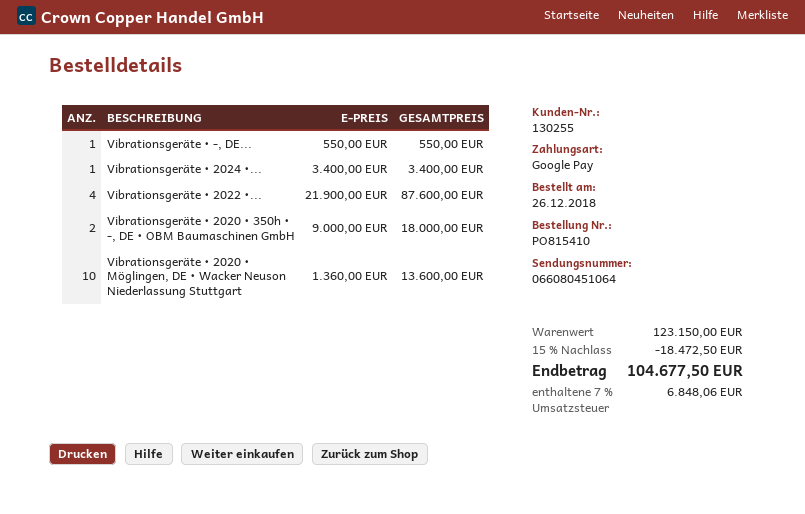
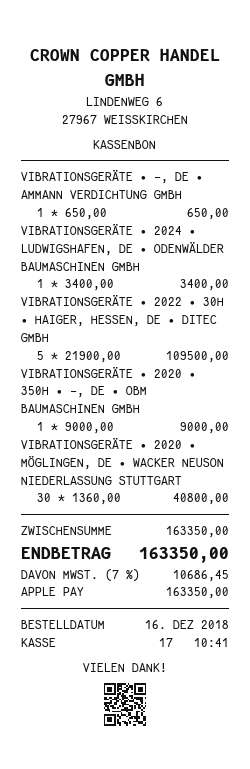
order date: 2018-12-26 -> 2018-12-16
payment method: Google Pay -> Apple Pay
Vibrationsgeräte • -, DE...: 1 x 550.00 = 550.00 -> 1 x 650.00 = 650.00
Vibrationsgeräte • 2022 •...: 4 x 21900.00 = 87600.00 -> 5 x 21900.00 = 109500.00
Vibrationsgeräte • 2020 • 350h • -, DE • OBM Baumaschinen GmbH: 2 x 9000.00 = 18000.00 -> 1 x 9000.00 = 9000.00
Vibrationsgeräte • 2020 • Möglingen, DE • Wacker Neuson Niederlassung Stuttgart: 10 x 1360.00 = 13600.00 -> 30 x 1360.00 = 40800.00
subtotal: 123150.00 -> 163350.00
discount: 15% = 18472.50 -> none
tax: 7% = 6848.06 -> 7% = 10686.45
total: 104677.50 -> 163350.00

